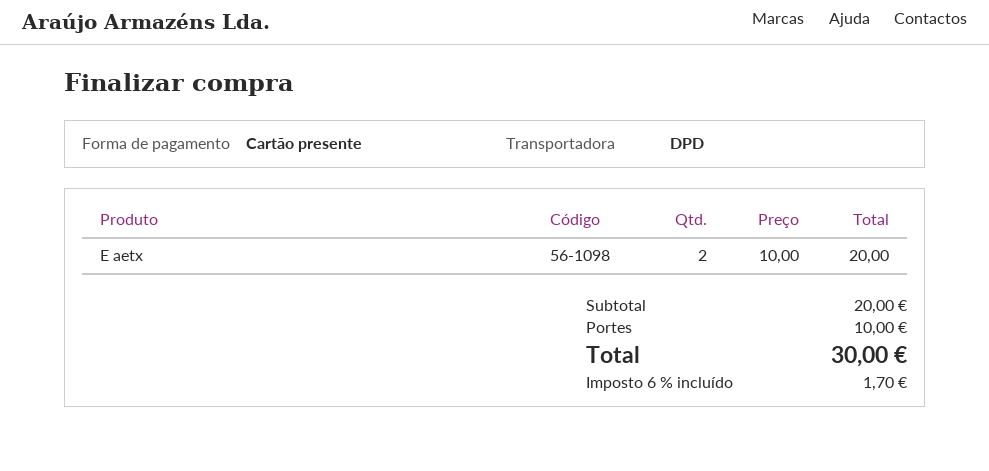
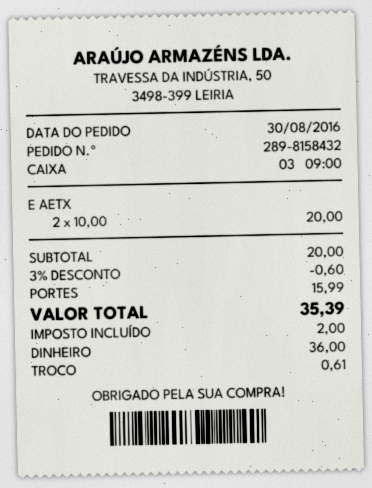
payment method: gift card -> cash
discount: none -> 3% = 0.60
shipping: 10.00 -> 15.99
tax: 1.70 -> 2.00
total: 30.00 -> 35.39

